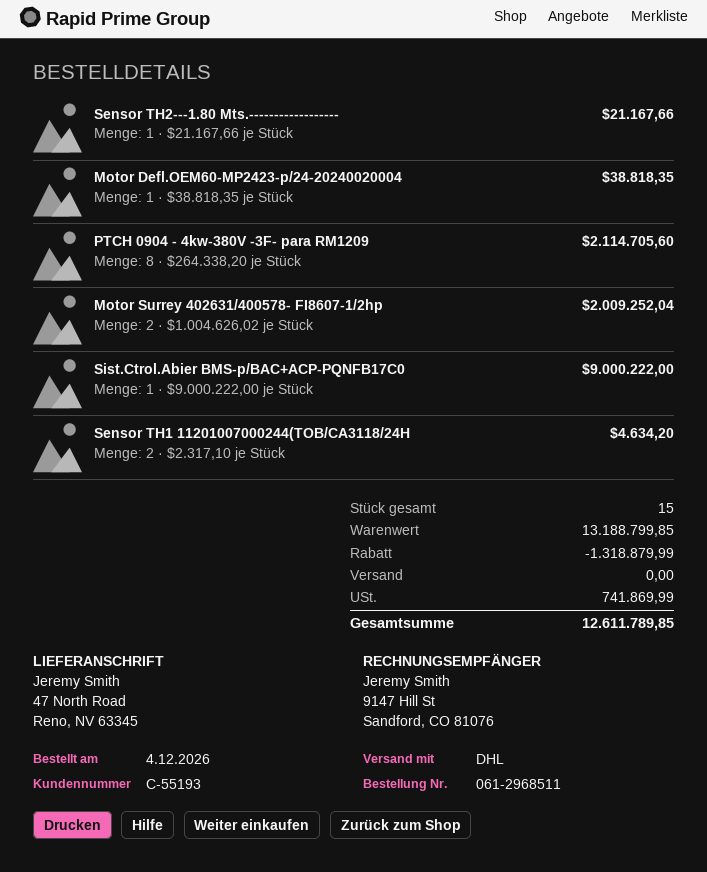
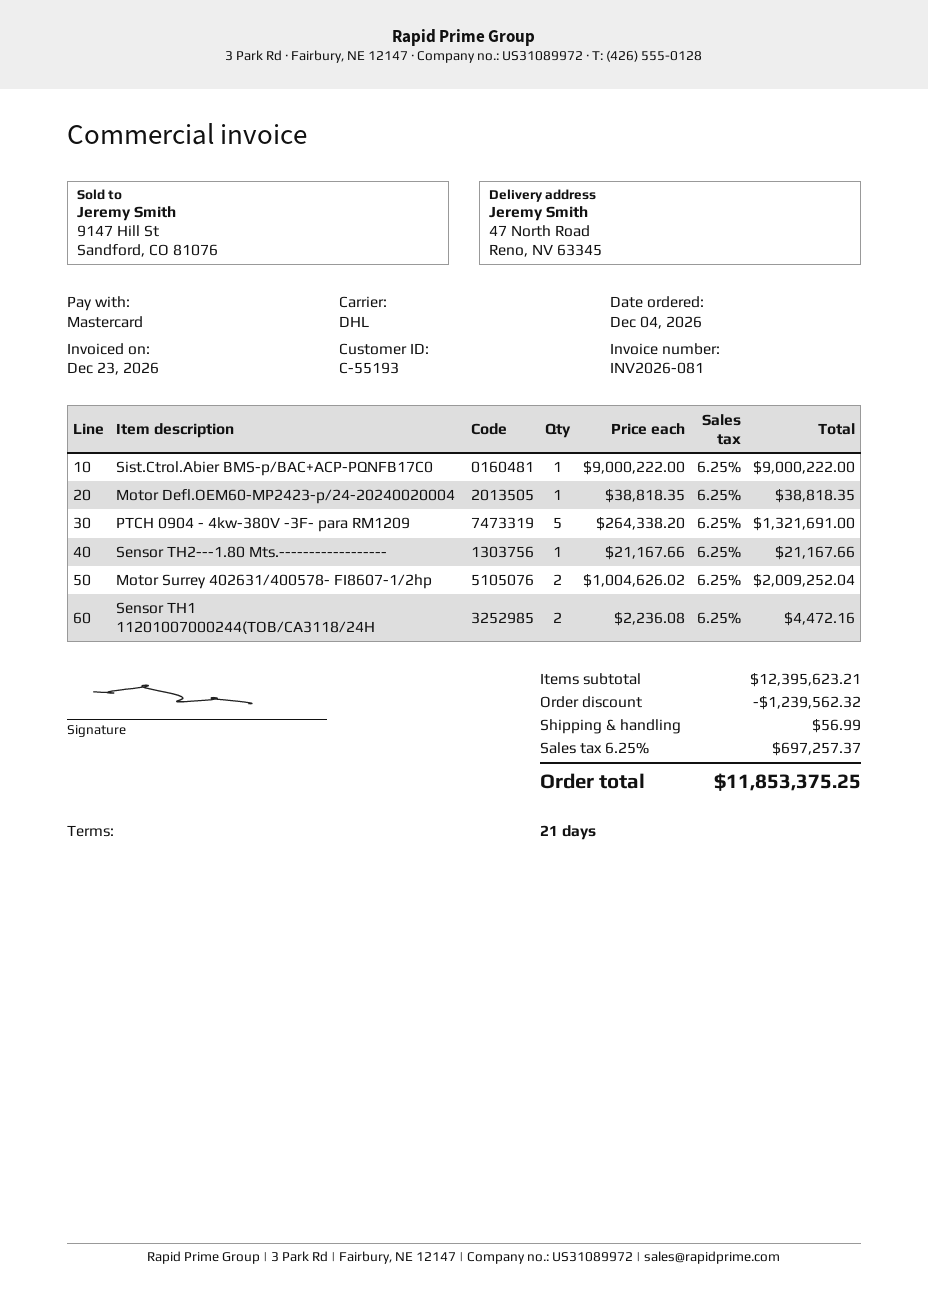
PTCH 0904 - 4kw-380V -3F- para RM1209: 8 x 264338.20 = 2114705.60 -> 5 x 264338.20 = 1321691.00
Sensor TH1 11201007000244(TOB/CA3118/24H: 2 x 2317.10 = 4634.20 -> 2 x 2236.08 = 4472.16
subtotal: 13188799.85 -> 12395623.21
discount: 1318879.99 -> 1239562.32
shipping: 0.00 -> 56.99
tax: 741869.99 -> 697257.37
total: 12611789.85 -> 11853375.25

